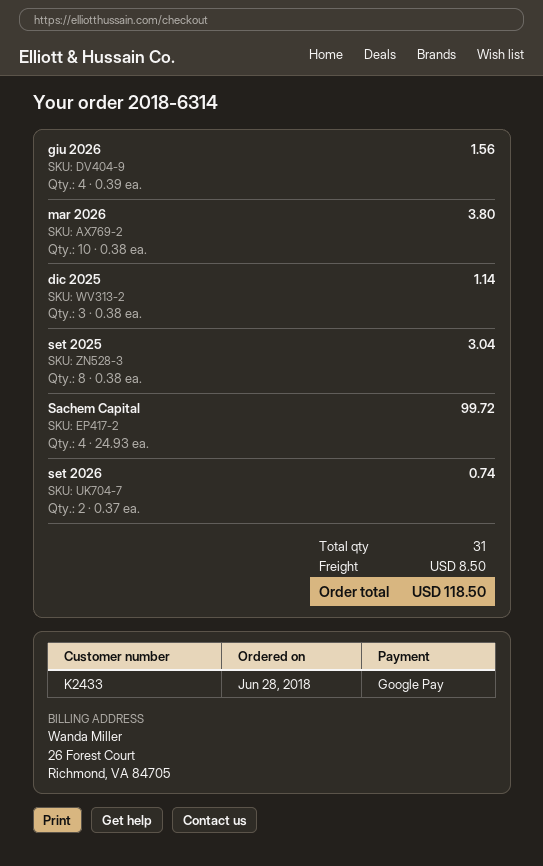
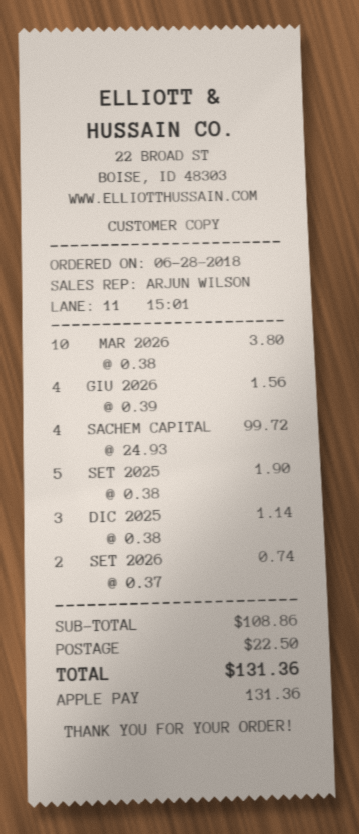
payment method: Google Pay -> Apple Pay
set 2025: 8 x 0.38 = 3.04 -> 5 x 0.38 = 1.90
shipping: 8.50 -> 22.50
total: 118.50 -> 131.36

